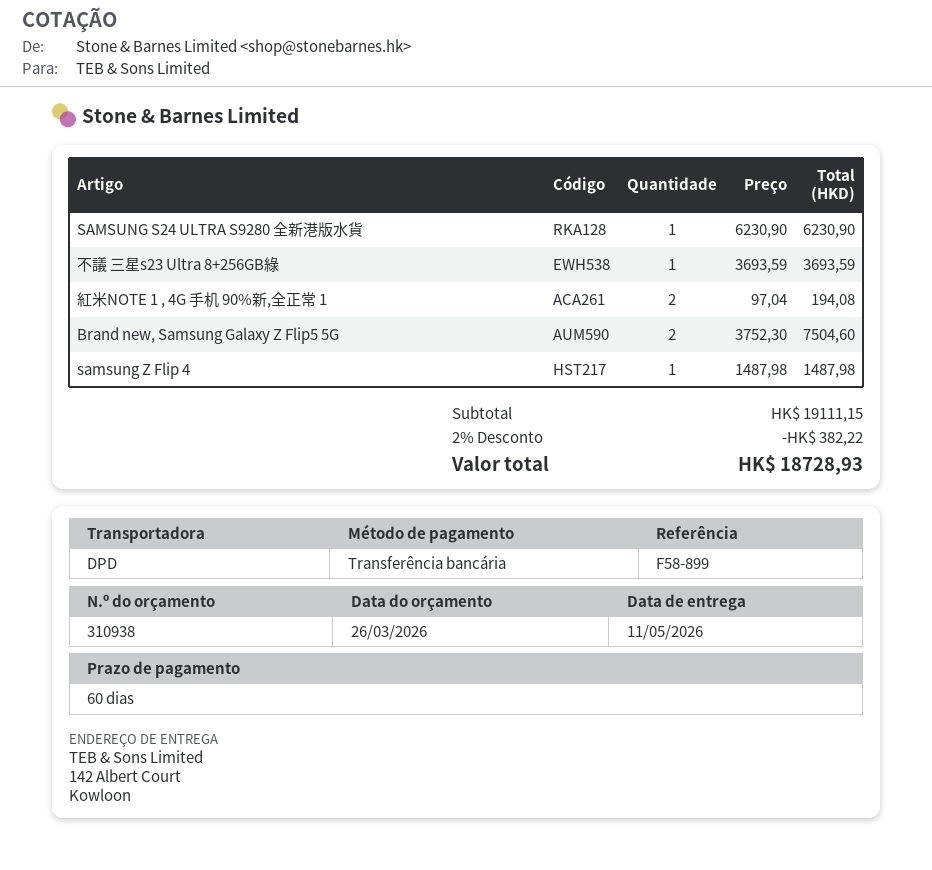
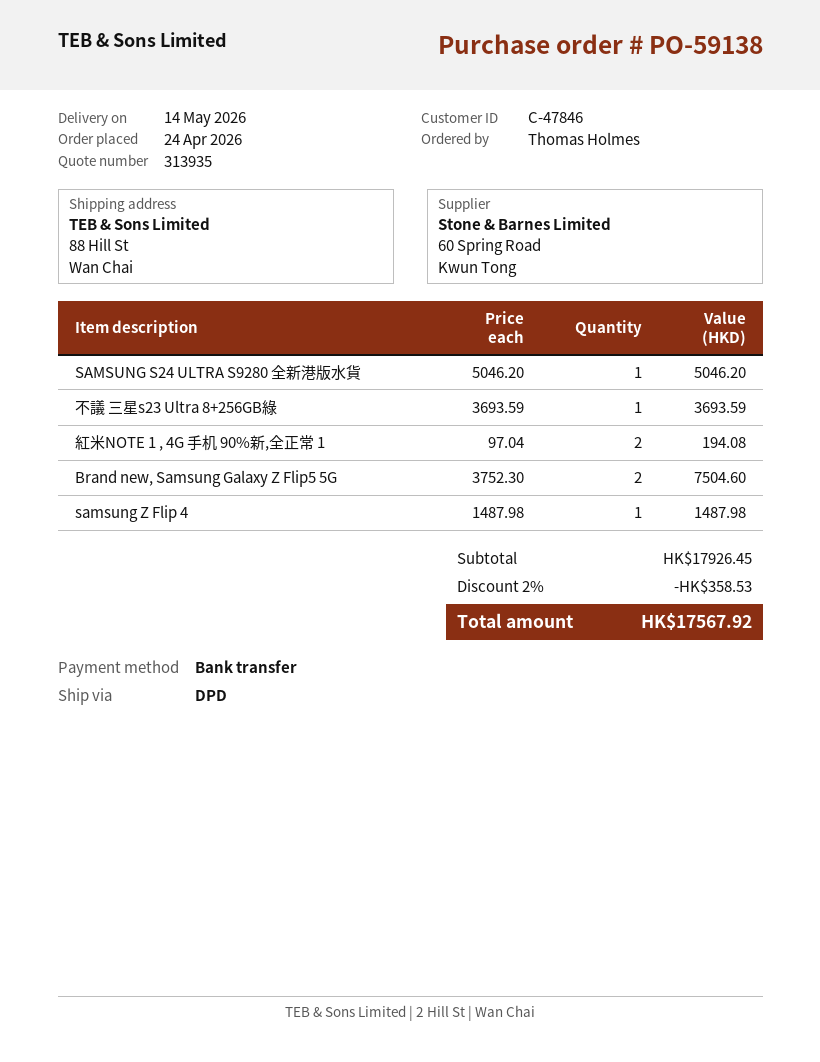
quote number: 310938 -> 313935
delivery date: 2026-05-11 -> 2026-05-14
ship to: 142 Albert Court, Kowloon -> 88 Hill St, Wan Chai
SAMSUNG S24 ULTRA S9280 全新港版水貨: 1 x 6230.90 = 6230.90 -> 1 x 5046.20 = 5046.20
subtotal: 19111.15 -> 17926.45
discount: 2% = 382.22 -> 2% = 358.53
total: 18728.93 -> 17567.92

